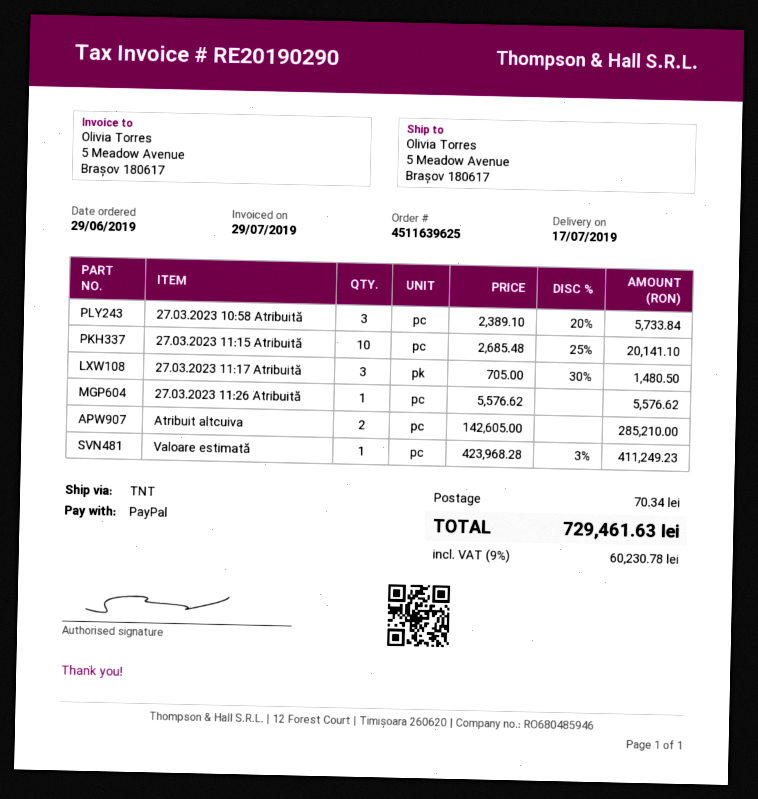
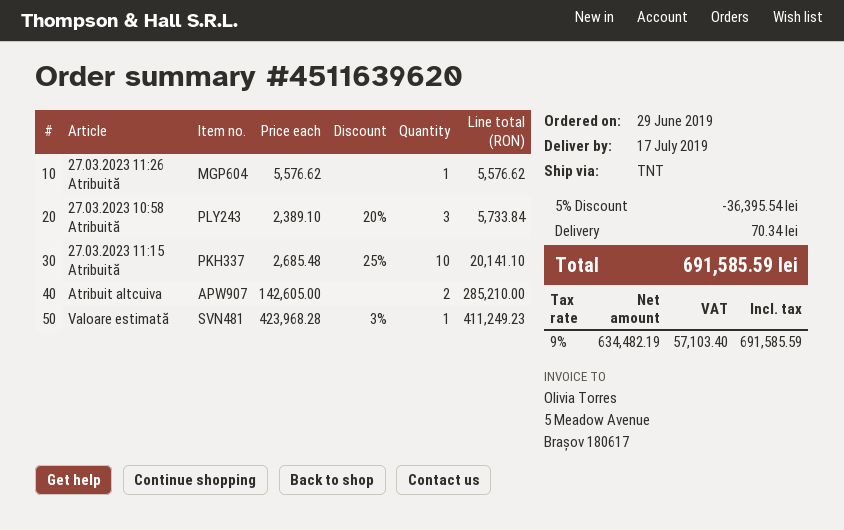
order number: 4511639625 -> 4511639620
27.03.2023 11:17 Atribuită: 3 x 705.00 - 30% = 1480.50 -> none
discount: none -> 5% = 36395.54
tax: 9% = 60230.78 -> 9% = 57103.40
total: 729461.63 -> 691585.59

